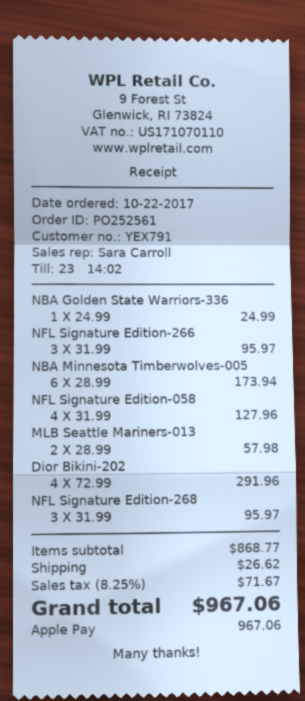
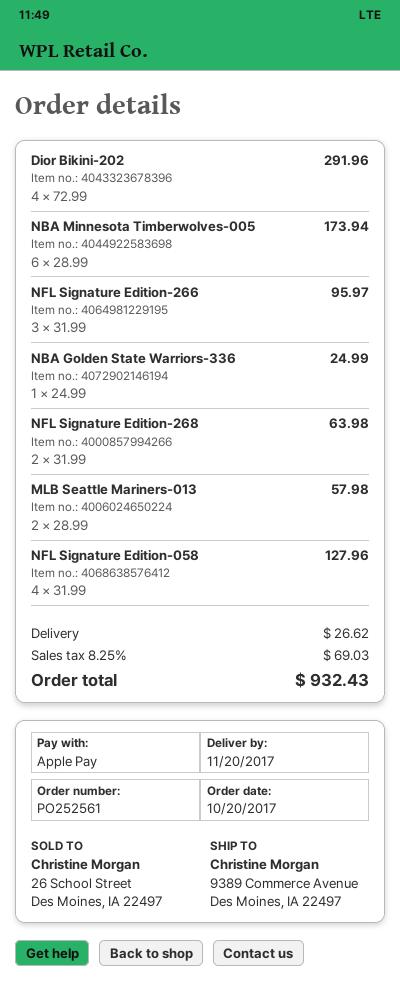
order date: 2017-10-22 -> 2017-10-20
NFL Signature Edition-268: 3 x 31.99 = 95.97 -> 2 x 31.99 = 63.98
tax: 8.25% = 71.67 -> 8.25% = 69.03
total: 967.06 -> 932.43

